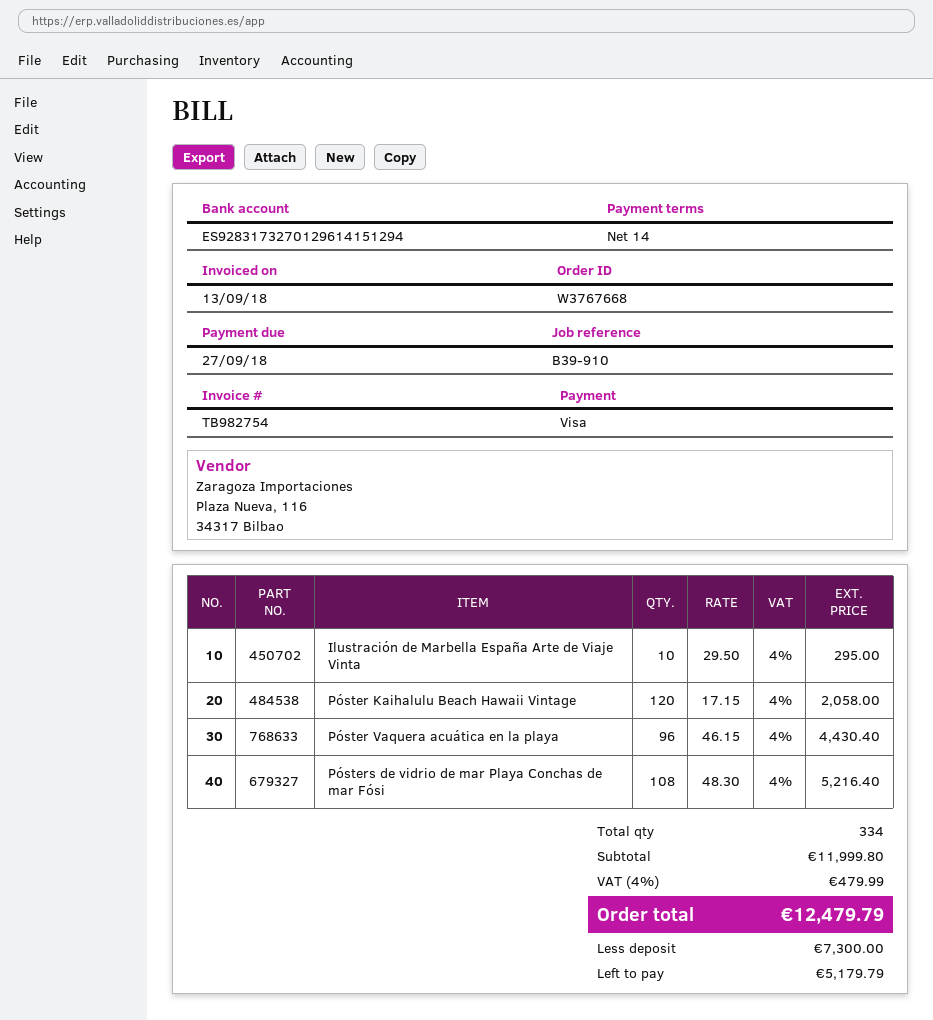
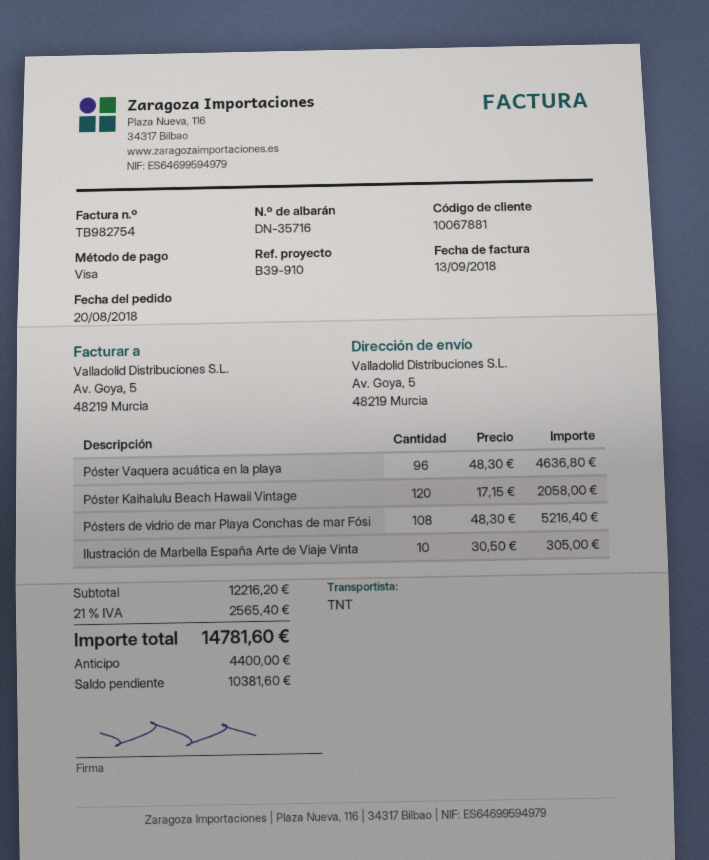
Ilustración de Marbella España Arte de Viaje Vinta: 10 x 29.50 = 295.00 -> 10 x 30.50 = 305.00
Póster Vaquera acuática en la playa: 96 x 46.15 = 4430.40 -> 96 x 48.30 = 4636.80
subtotal: 11999.80 -> 12216.20
tax: 4% = 479.99 -> 21% = 2565.40
total: 12479.79 -> 14781.60
deposit: 7300.00 -> 4400.00
balance: 5179.79 -> 10381.60

